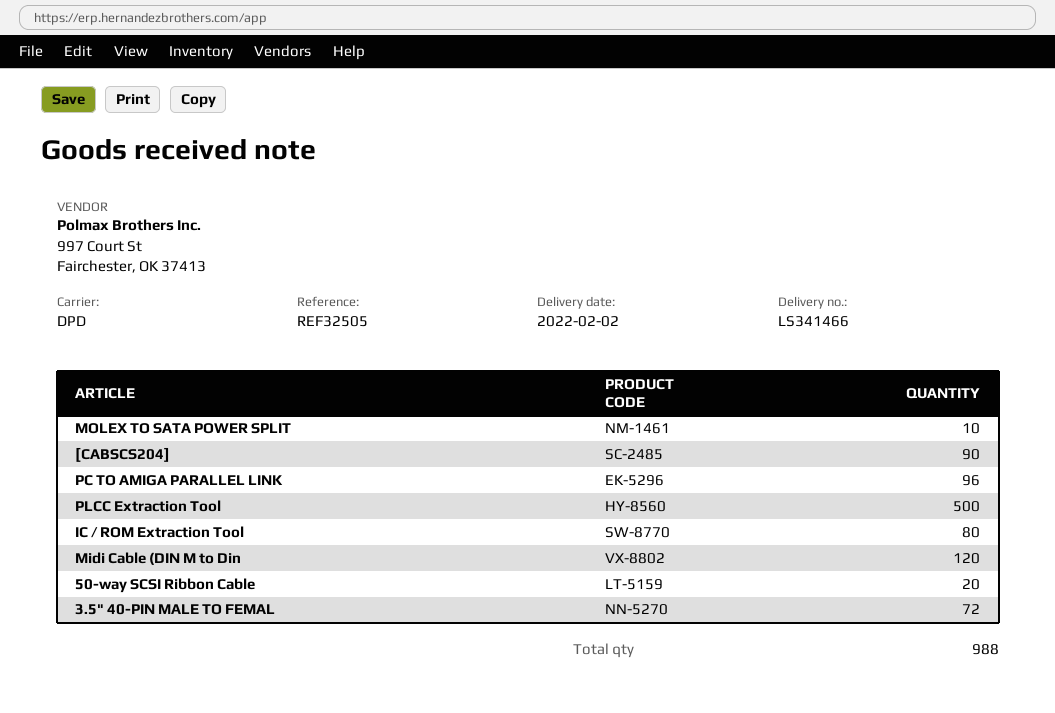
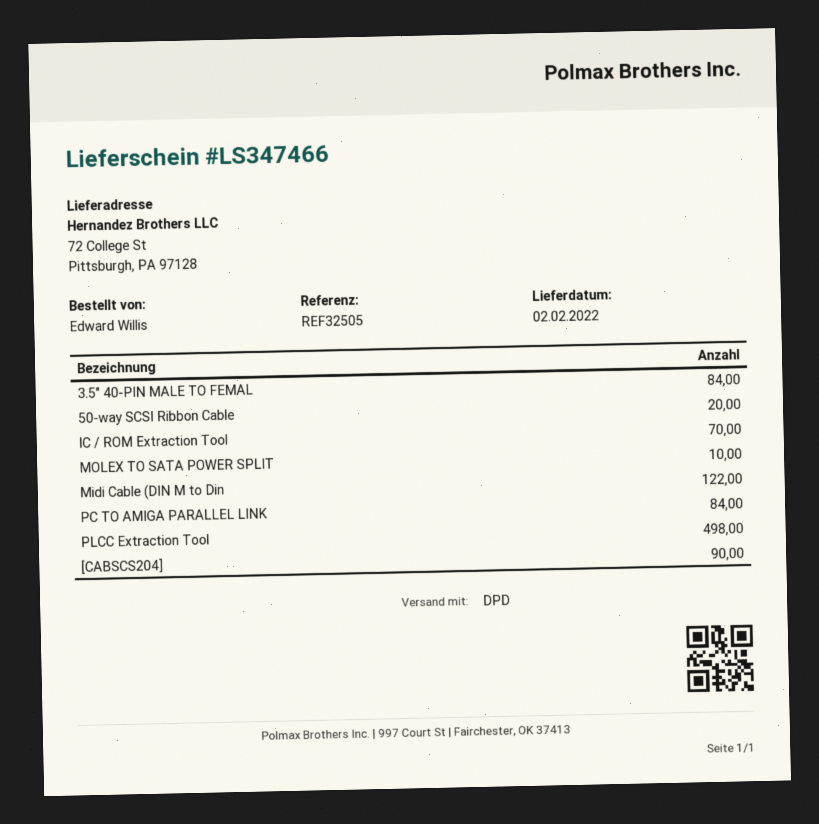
delivery note number: LS341466 -> LS347466
PC TO AMIGA PARALLEL LINK: 96 -> 84
PLCC Extraction Tool: 500 -> 498
IC / ROM Extraction Tool: 80 -> 70
Midi Cable (DIN M to Din: 120 -> 122
3.5" 40-PIN MALE TO FEMAL: 72 -> 84

